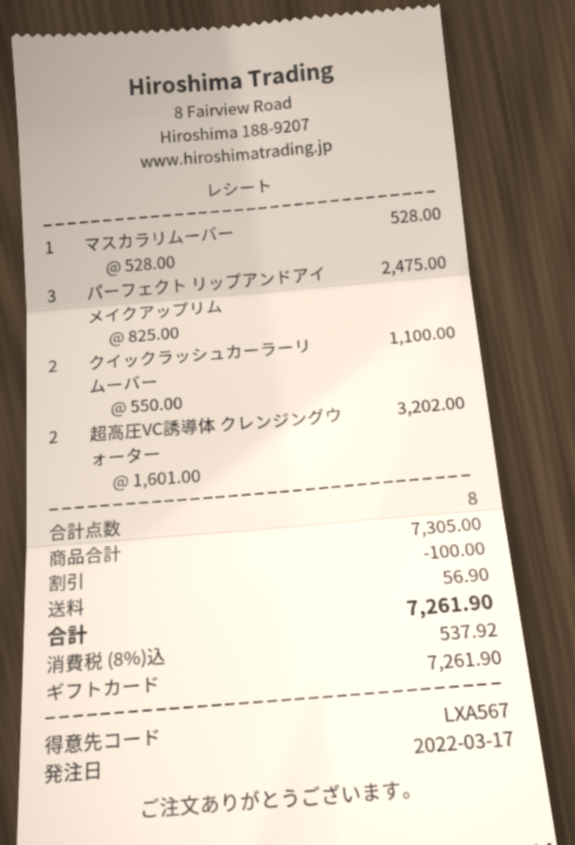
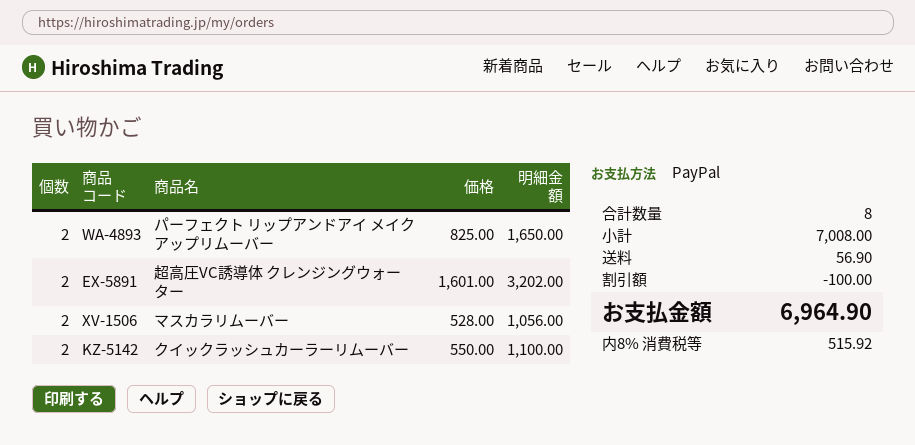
payment method: gift card -> PayPal
マスカラリムーバー: 1 x 528.00 = 528.00 -> 2 x 528.00 = 1056.00
パーフェクト リップアンドアイ メイクアップリム: 3 x 825.00 = 2475.00 -> 2 x 825.00 = 1650.00
subtotal: 7305.00 -> 7008.00
tax: 8% = 537.92 -> 8% = 515.92
total: 7261.90 -> 6964.90

